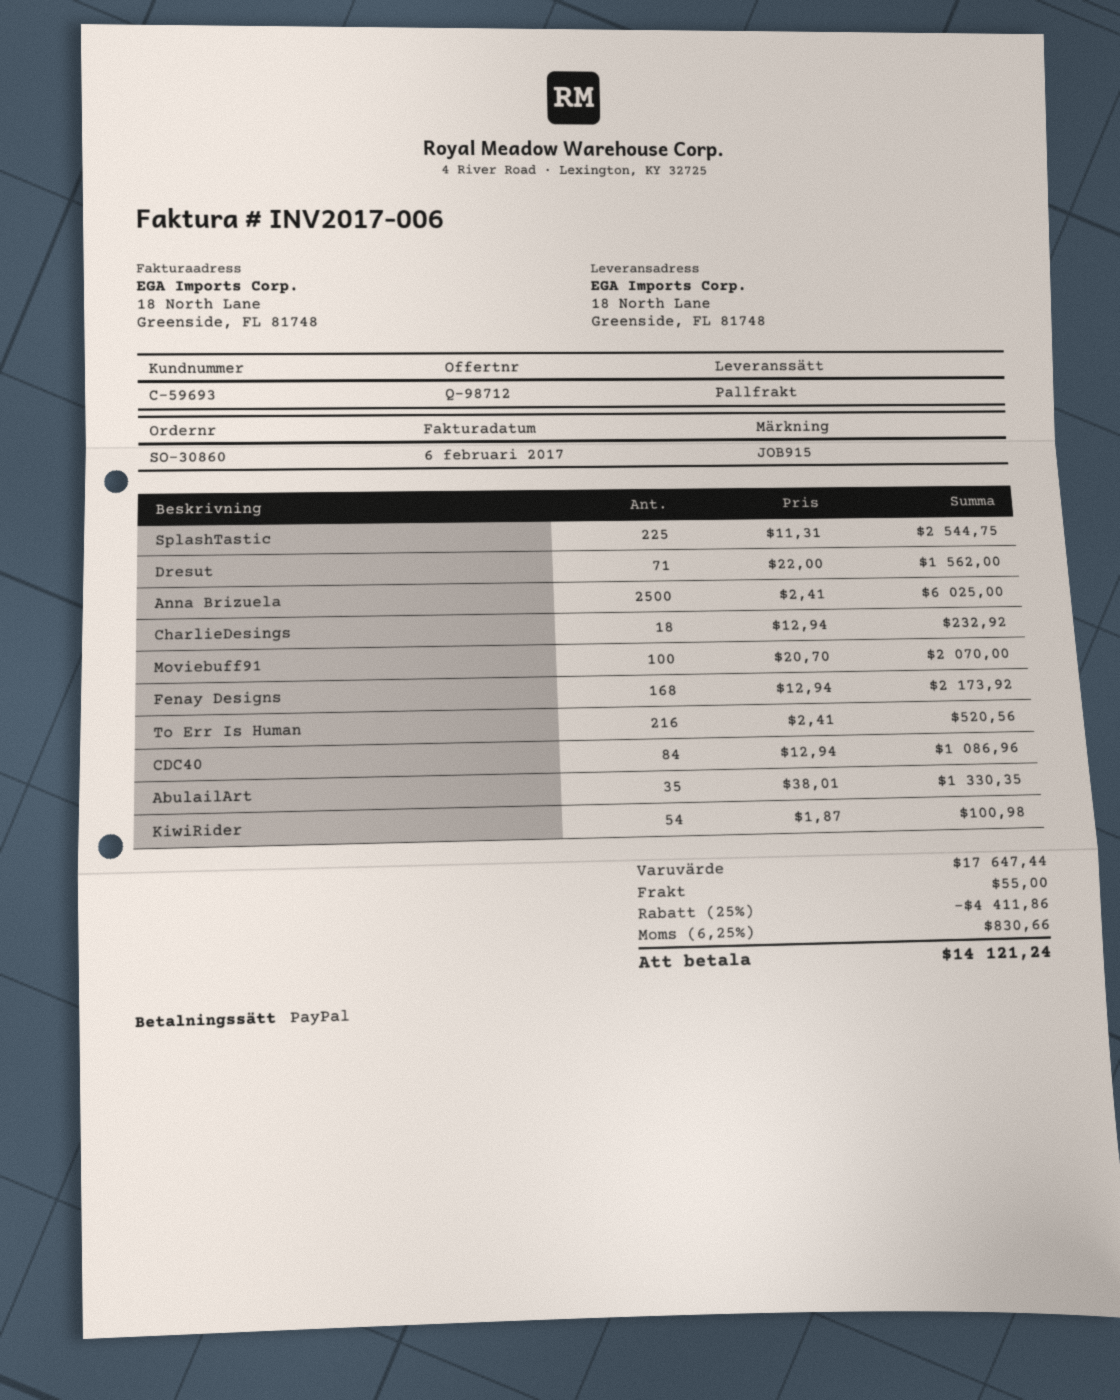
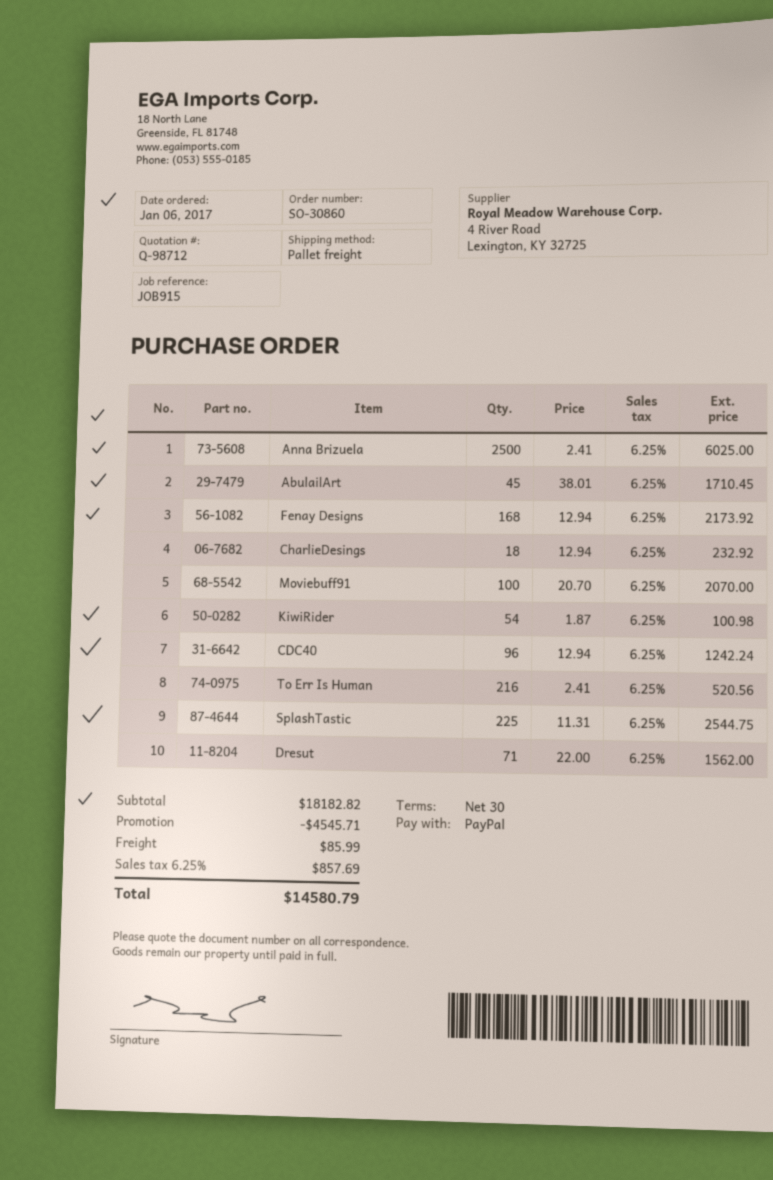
CDC40: 84 x 12.94 = 1086.96 -> 96 x 12.94 = 1242.24
AbulailArt: 35 x 38.01 = 1330.35 -> 45 x 38.01 = 1710.45
subtotal: 17647.44 -> 18182.82
discount: 4411.86 -> 4545.71
shipping: 55.00 -> 85.99
tax: 6.25% = 830.66 -> 6.25% = 857.69
total: 14121.24 -> 14580.79

